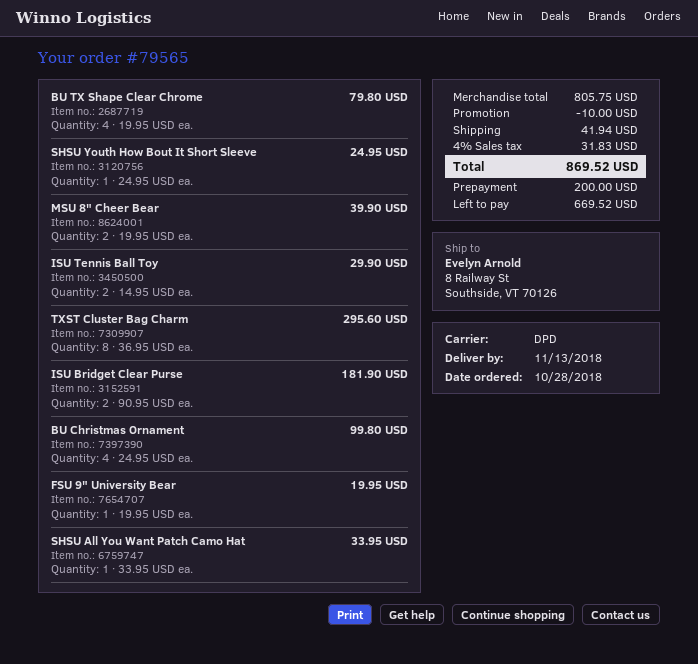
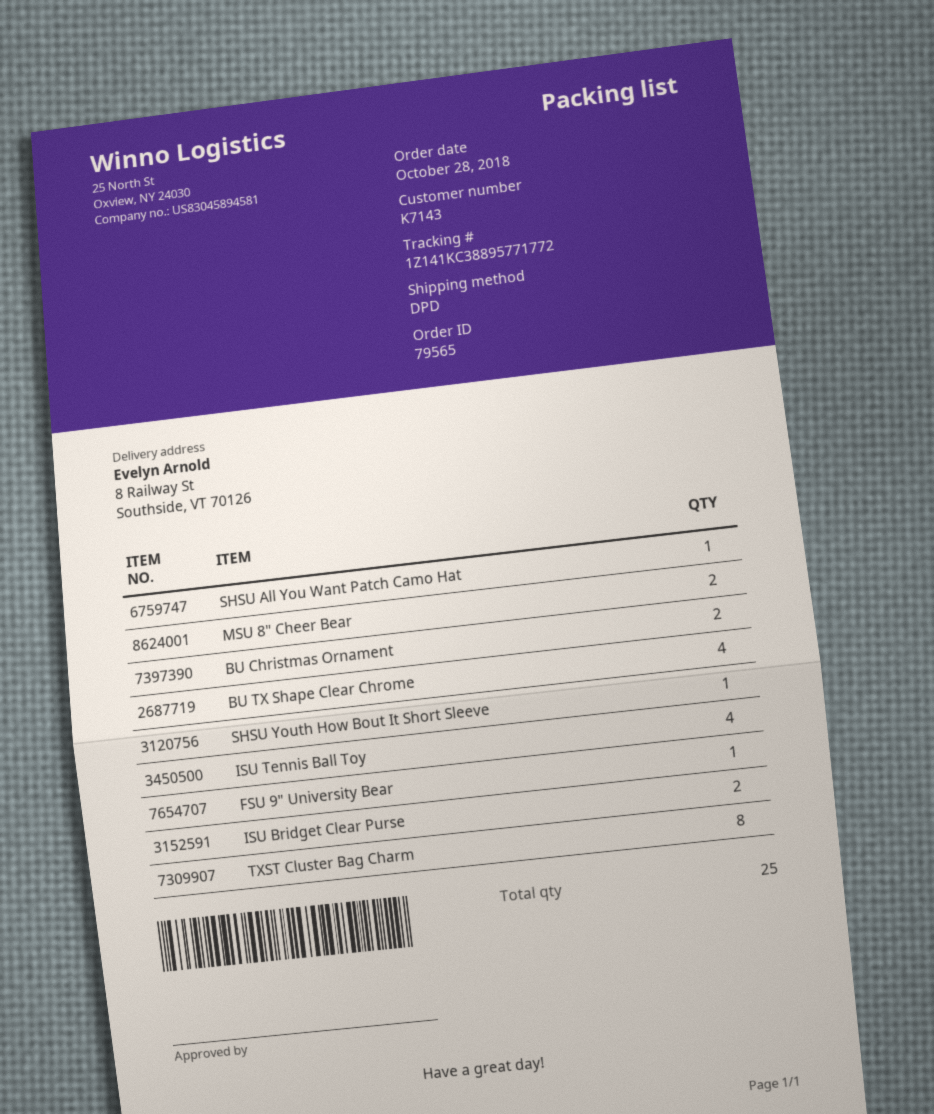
ISU Tennis Ball Toy: 2 -> 4
BU Christmas Ornament: 4 -> 2

